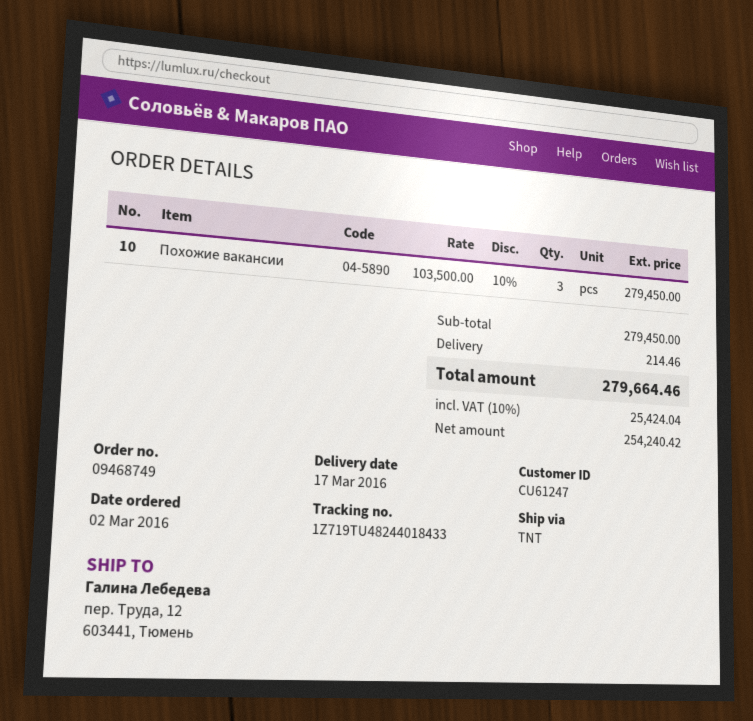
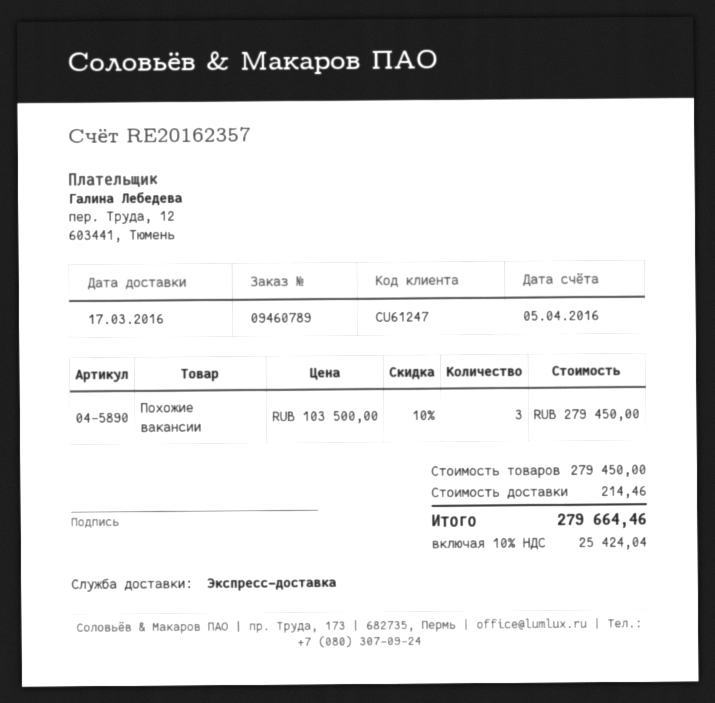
order number: 09468749 -> 09460789
shipping method: TNT -> express

